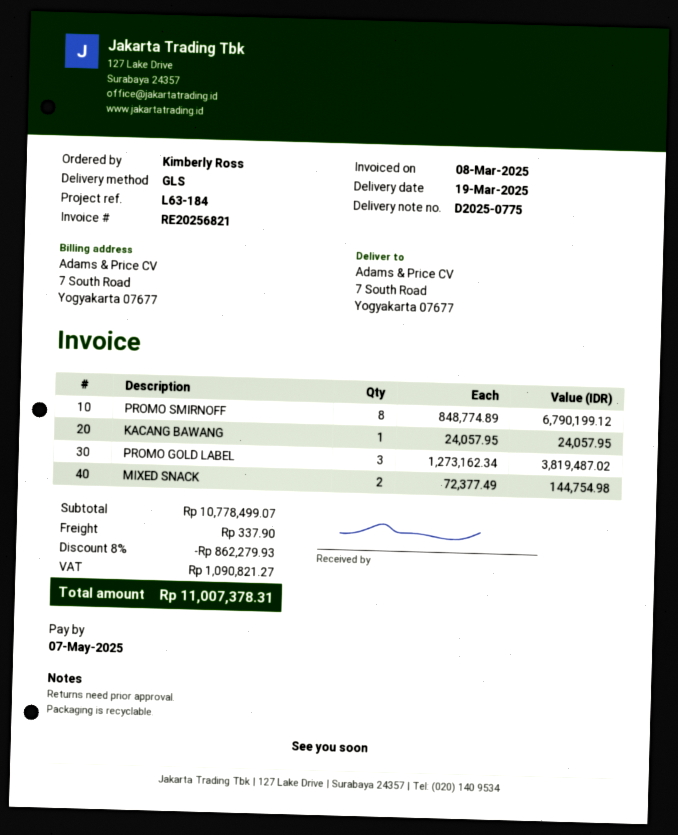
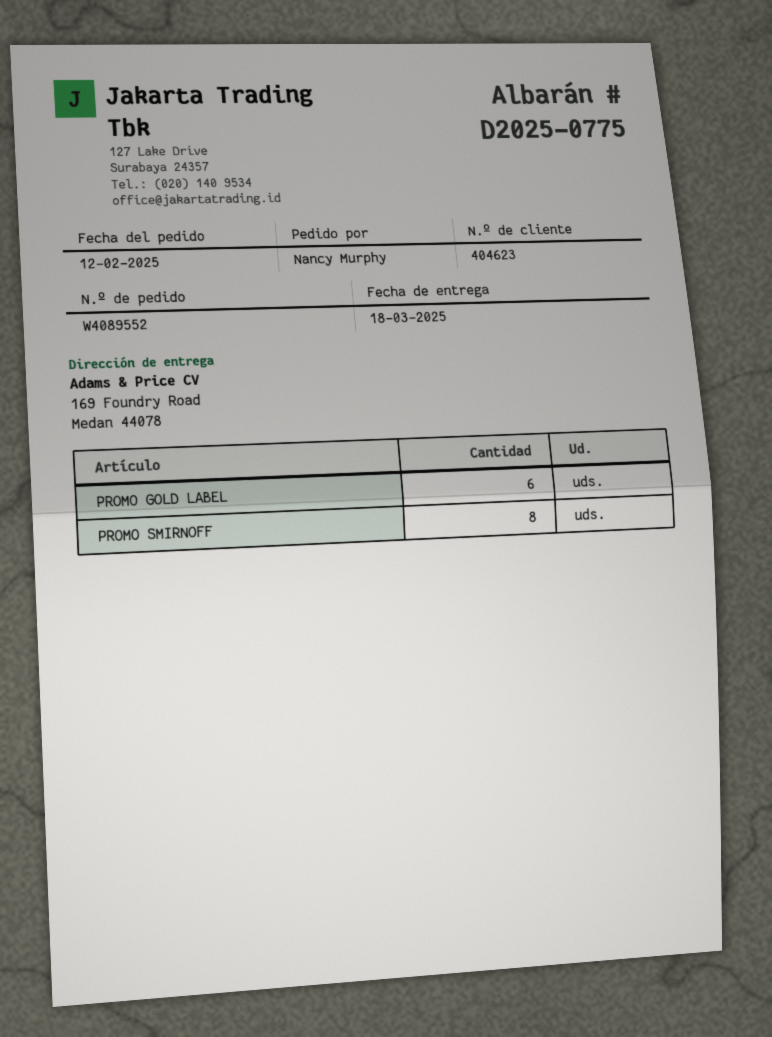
delivery date: 2025-03-19 -> 2025-03-18
ordered by: Kimberly Ross -> Nancy Murphy
ship to: 7 South Road, Yogyakarta 07677 -> 169 Foundry Road, Medan 44078
KACANG BAWANG: 1 -> none
PROMO GOLD LABEL: 3 -> 6
MIXED SNACK: 2 -> none

